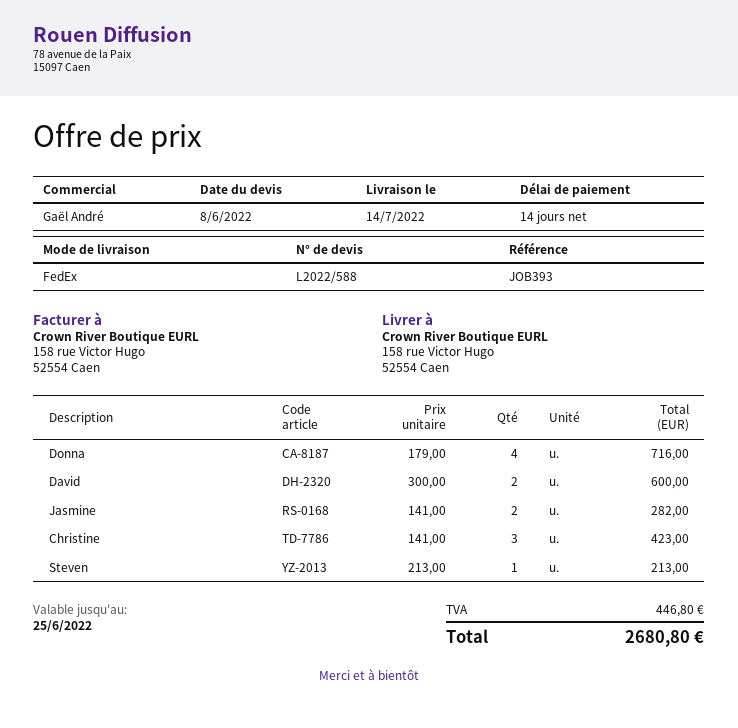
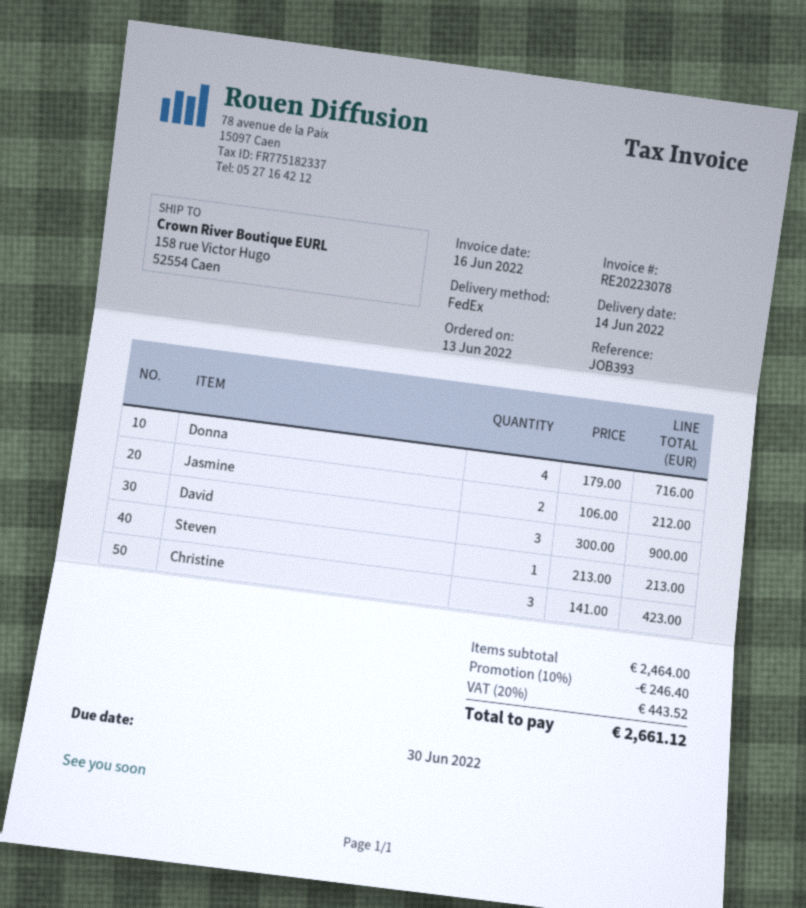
delivery date: 2022-07-14 -> 2022-06-14
David: 2 x 300.00 = 600.00 -> 3 x 300.00 = 900.00
Jasmine: 2 x 141.00 = 282.00 -> 2 x 106.00 = 212.00
discount: none -> 10% = 246.40
tax: 446.80 -> 443.52
total: 2680.80 -> 2661.12

